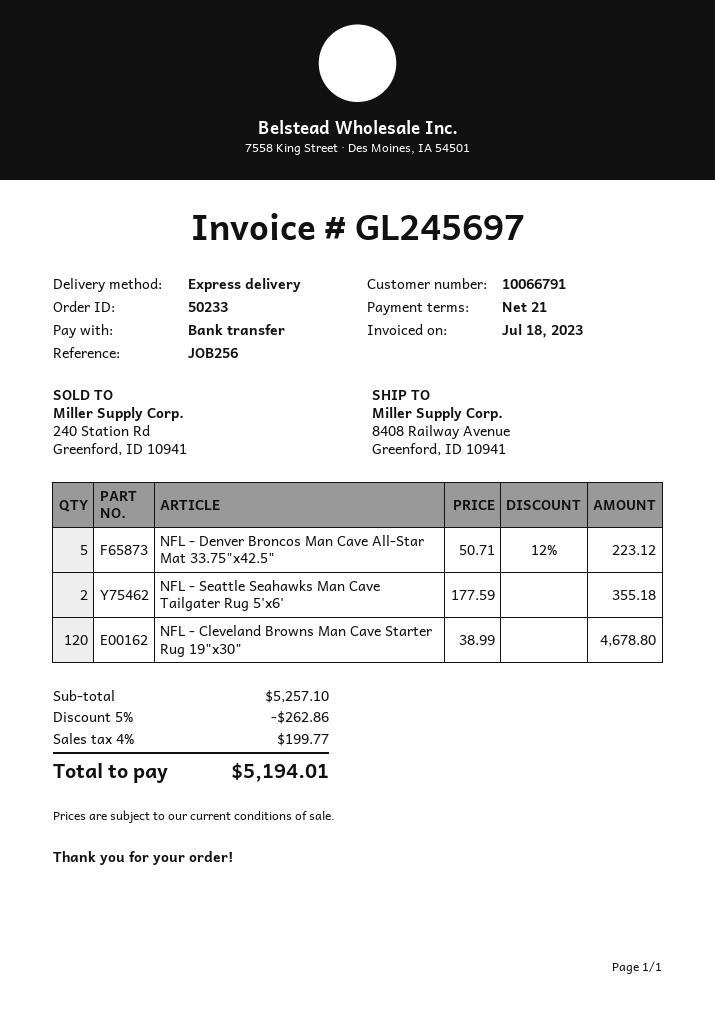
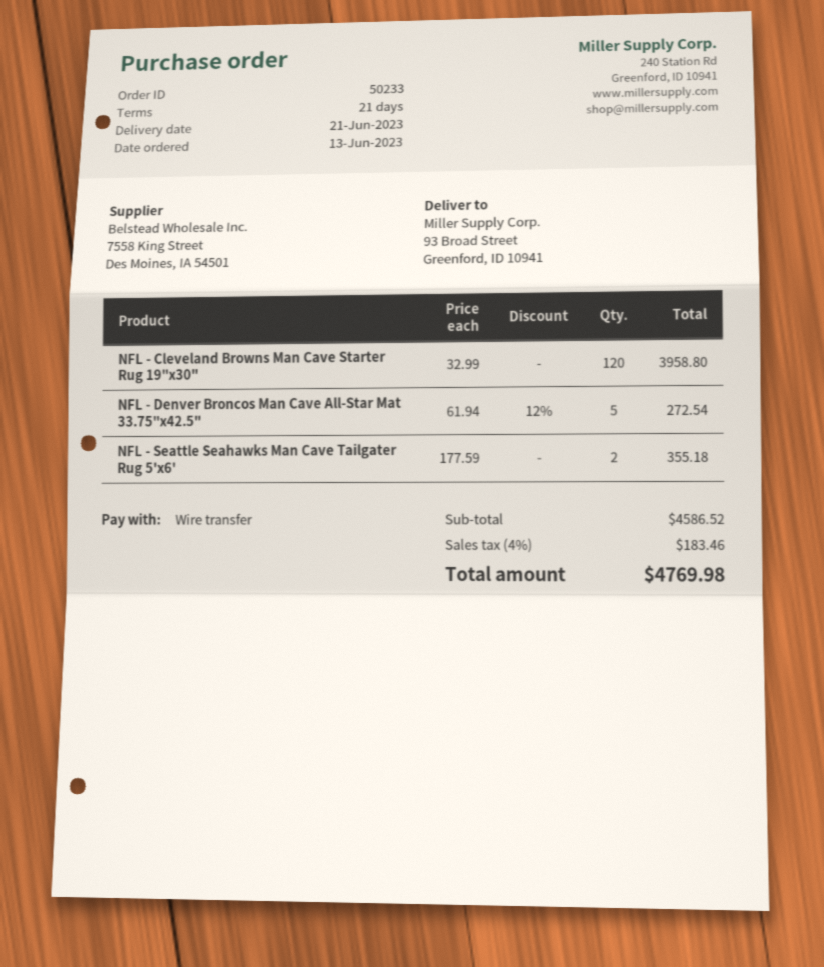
ship to: 8408 Railway Avenue, Greenford, ID 10941 -> 93 Broad Street, Greenford, ID 10941
NFL - Denver Broncos Man Cave All-Star Mat 33.75"x42.5": 5 x 50.71 - 12% = 223.12 -> 5 x 61.94 - 12% = 272.54
NFL - Cleveland Browns Man Cave Starter Rug 19"x30": 120 x 38.99 = 4678.80 -> 120 x 32.99 = 3958.80
subtotal: 5257.10 -> 4586.52
discount: 5% = 262.86 -> none
tax: 4% = 199.77 -> 4% = 183.46
total: 5194.01 -> 4769.98

